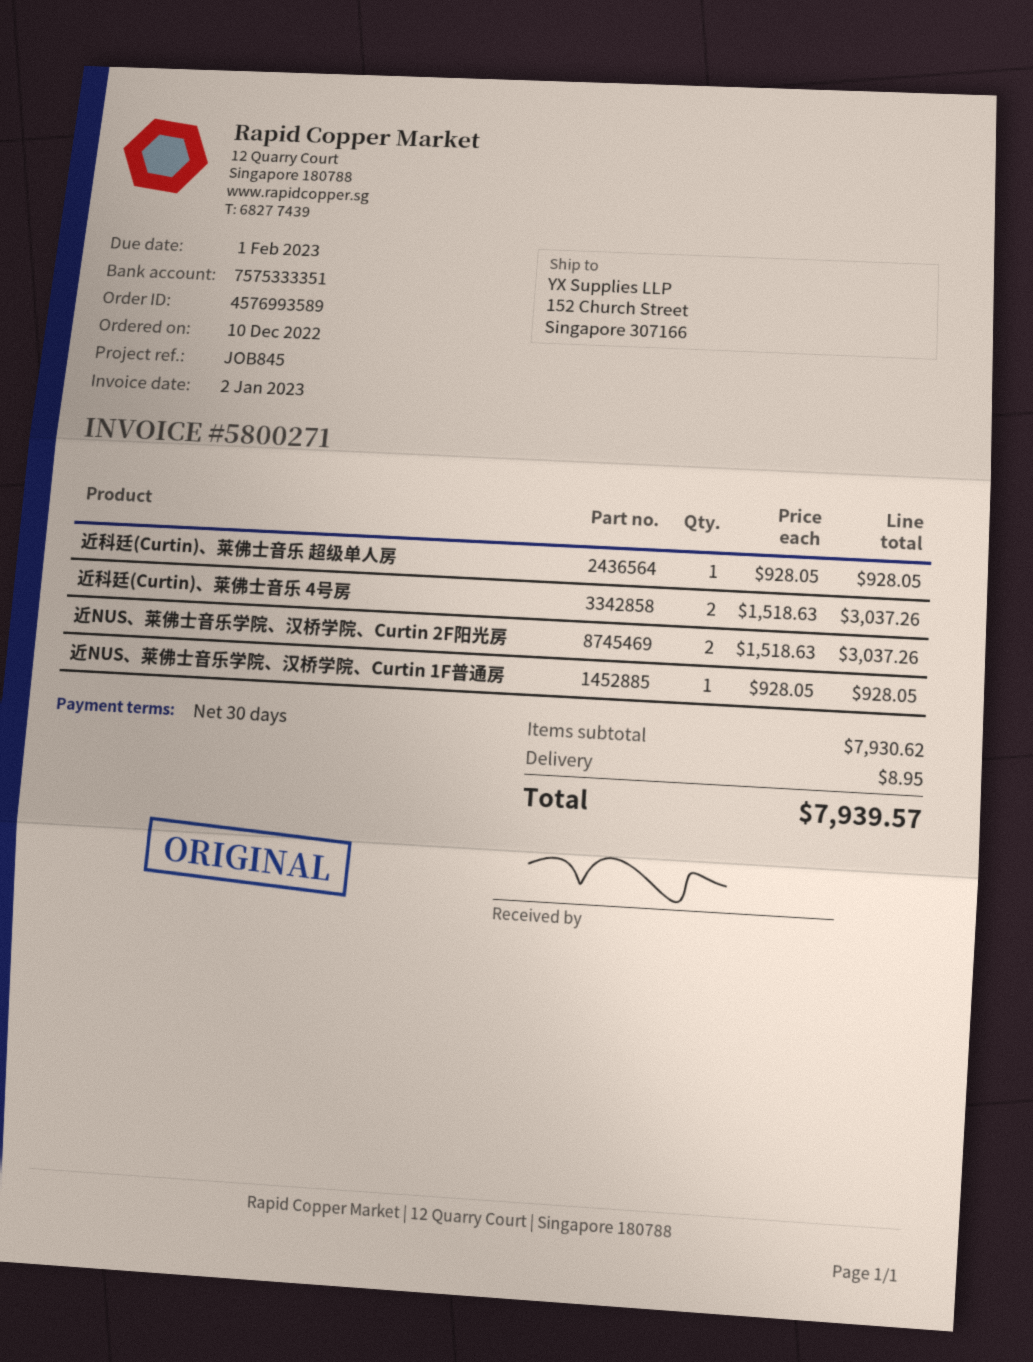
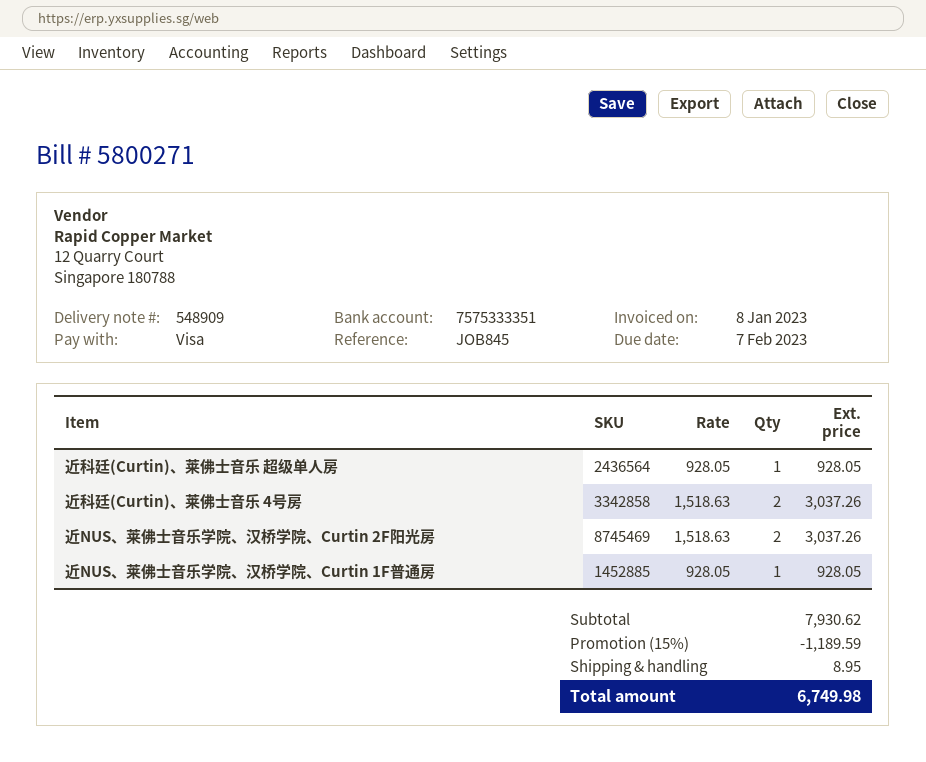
invoice date: 2023-01-02 -> 2023-01-08
due date: 2023-02-01 -> 2023-02-07
discount: none -> 15% = 1189.59
total: 7939.57 -> 6749.98

